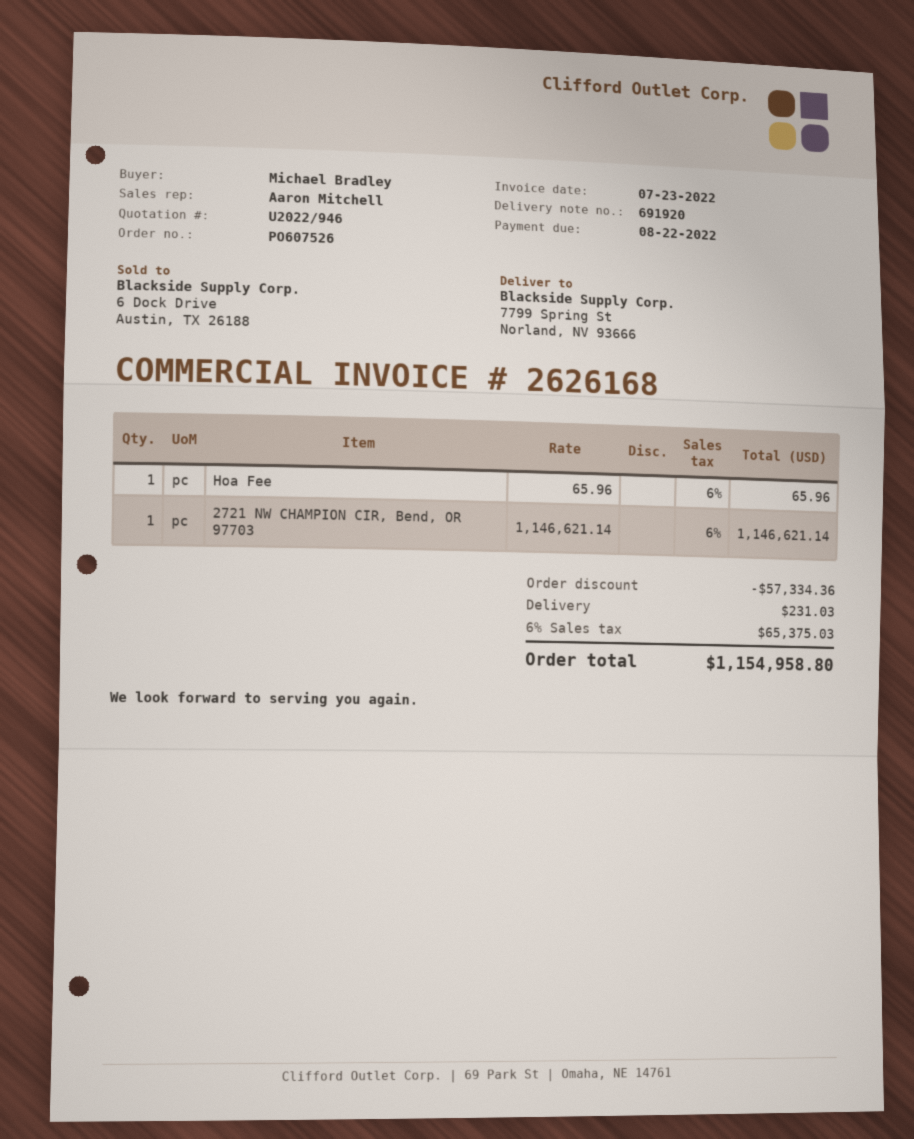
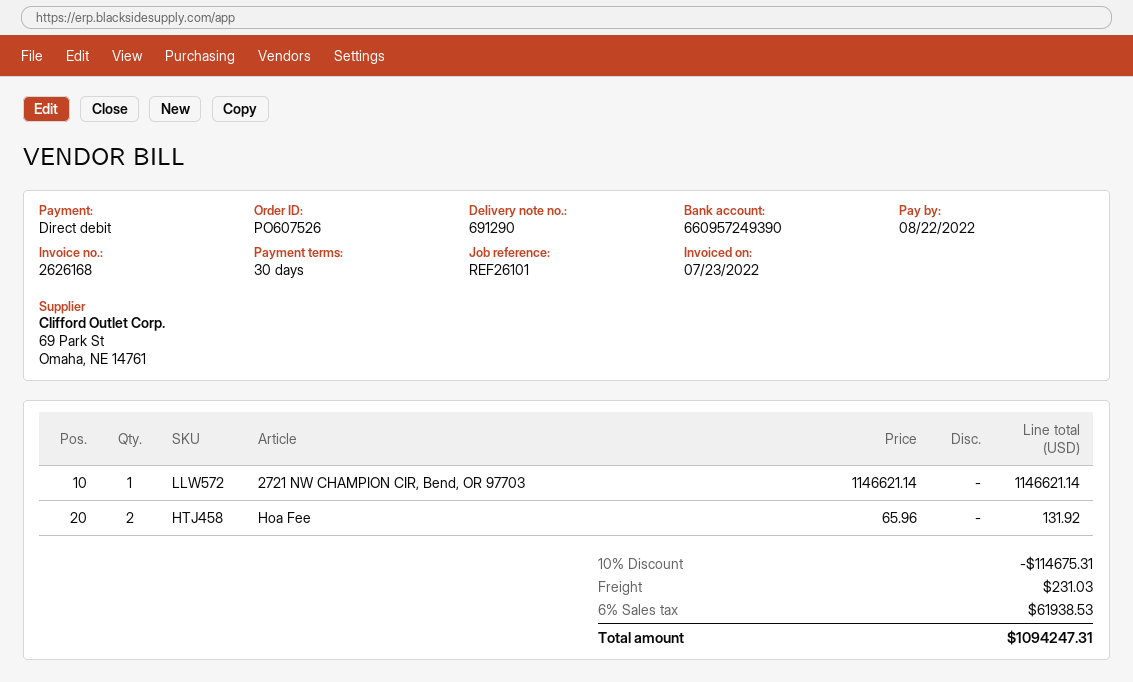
delivery note number: 691920 -> 691290
Hoa Fee: 1 x 65.96 = 65.96 -> 2 x 65.96 = 131.92
discount: 57334.36 -> 114675.31
tax: 6% = 65375.03 -> 6% = 61938.53
total: 1154958.80 -> 1094247.31

